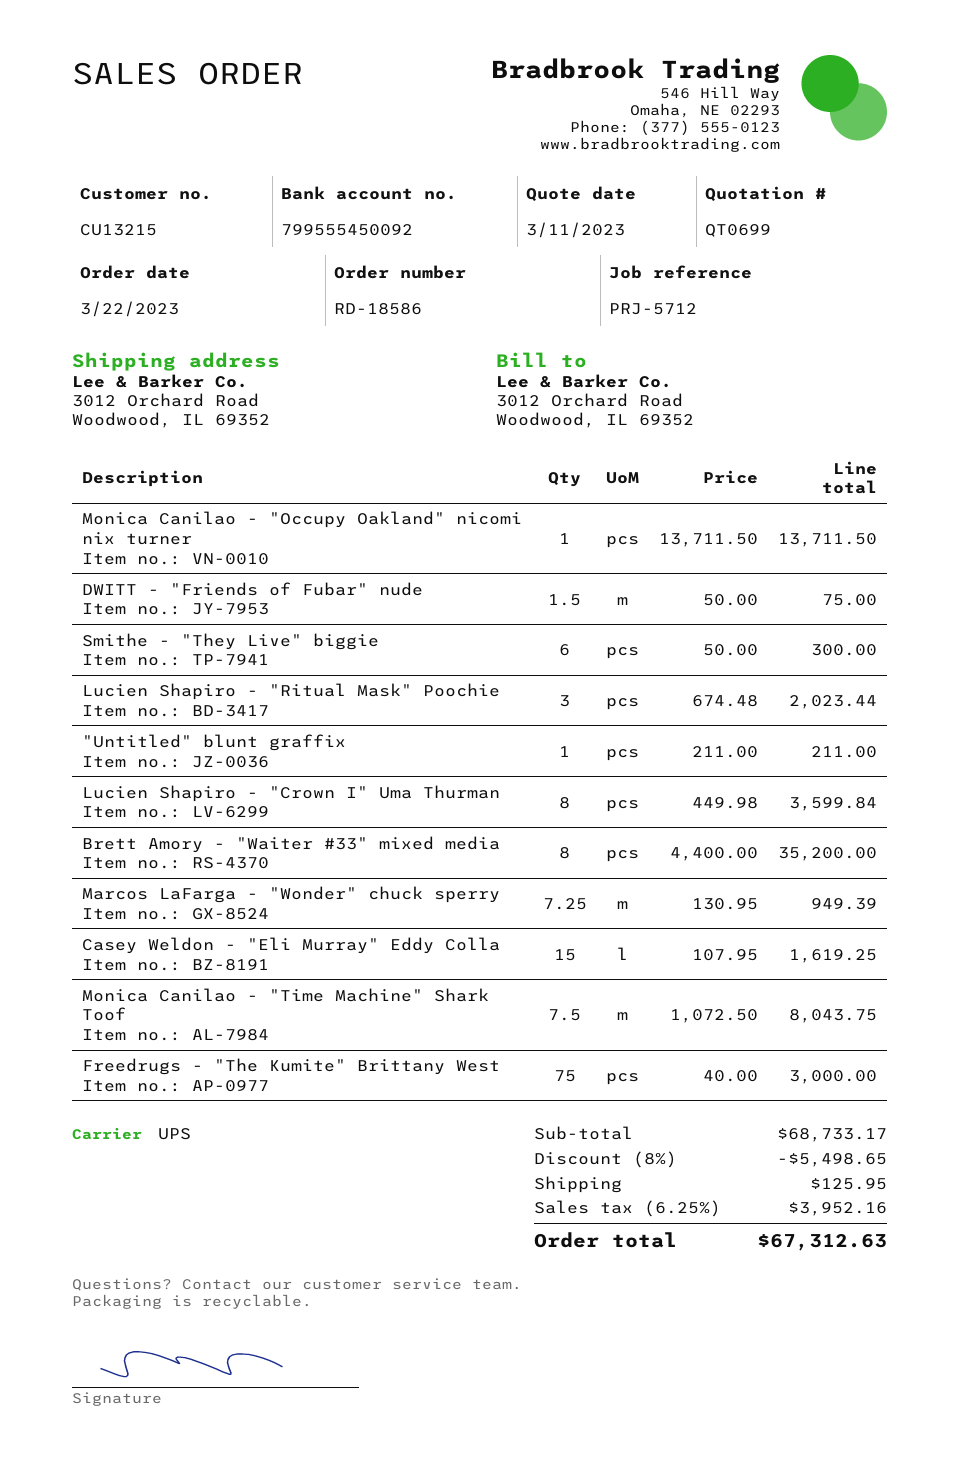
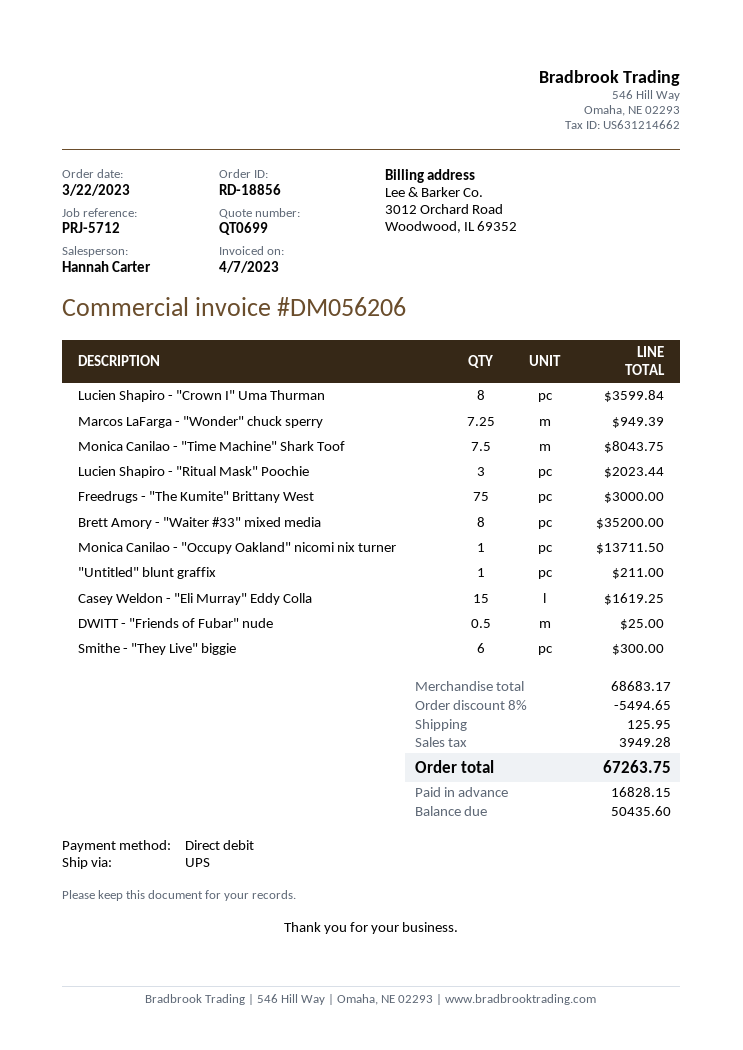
order number: RD-18586 -> RD-18856
DWITT - "Friends of Fubar" nude: 1.5 for 75.00 -> 0.5 for 25.00
subtotal: 68733.17 -> 68683.17
discount: 8% = 5498.65 -> 8% = 5494.65
tax: 3952.16 -> 3949.28
total: 67312.63 -> 67263.75

